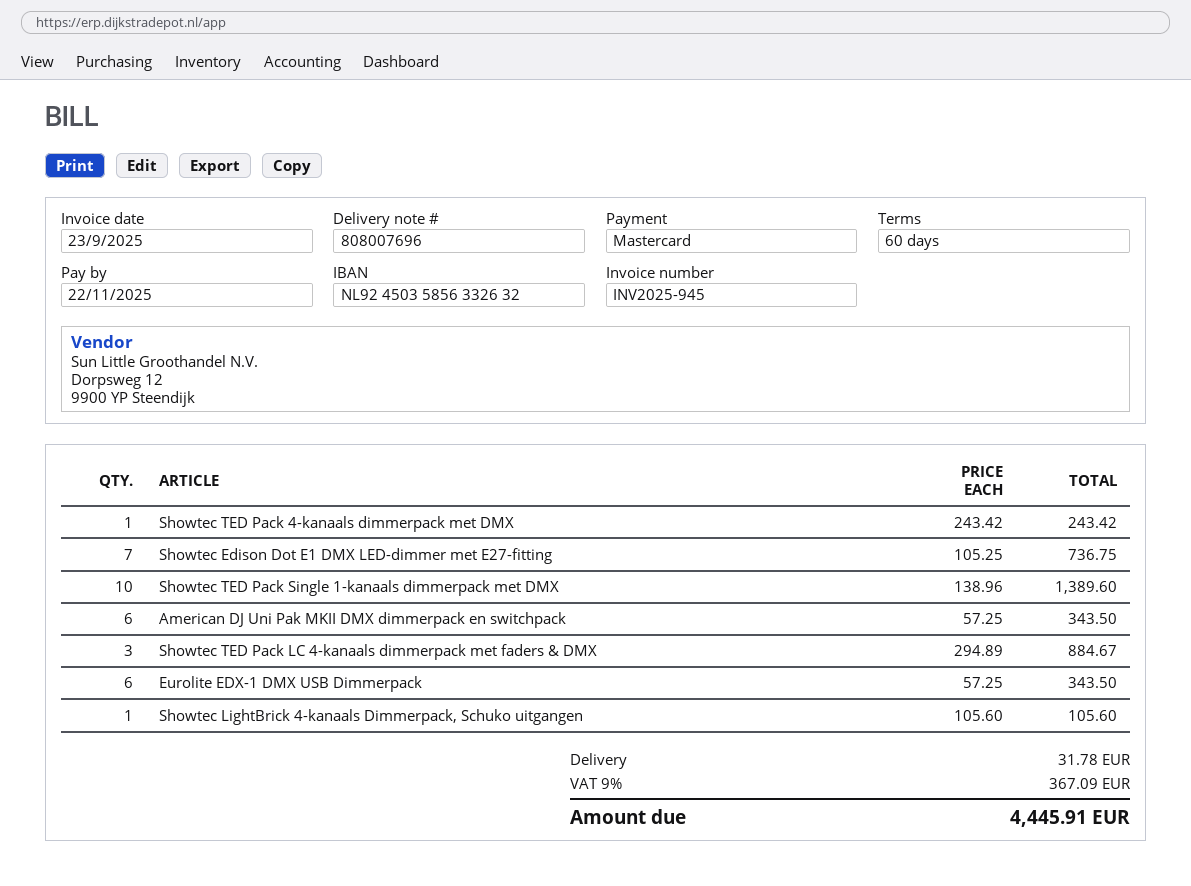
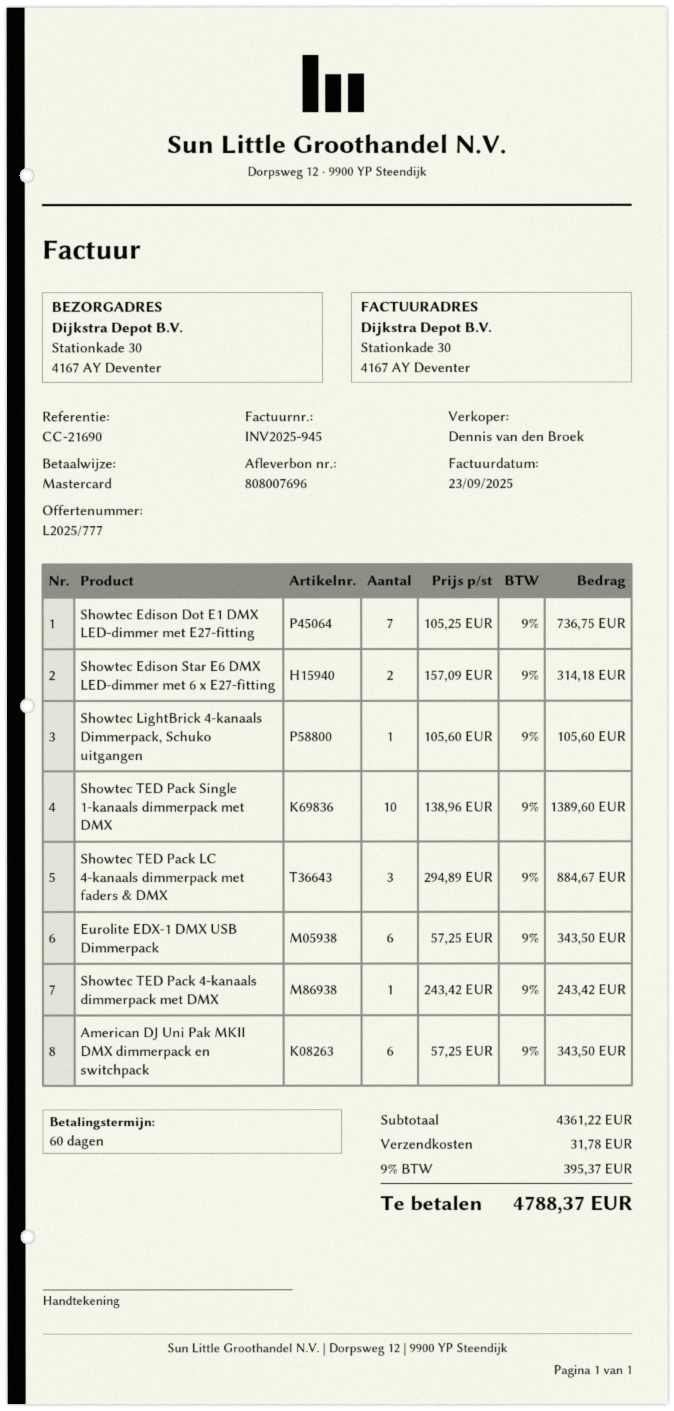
Showtec Edison Star E6 DMX LED-dimmer met 6 x E27-fitting: none -> 2 x 157.09 = 314.18
tax: 9% = 367.09 -> 9% = 395.37
total: 4445.91 -> 4788.37

